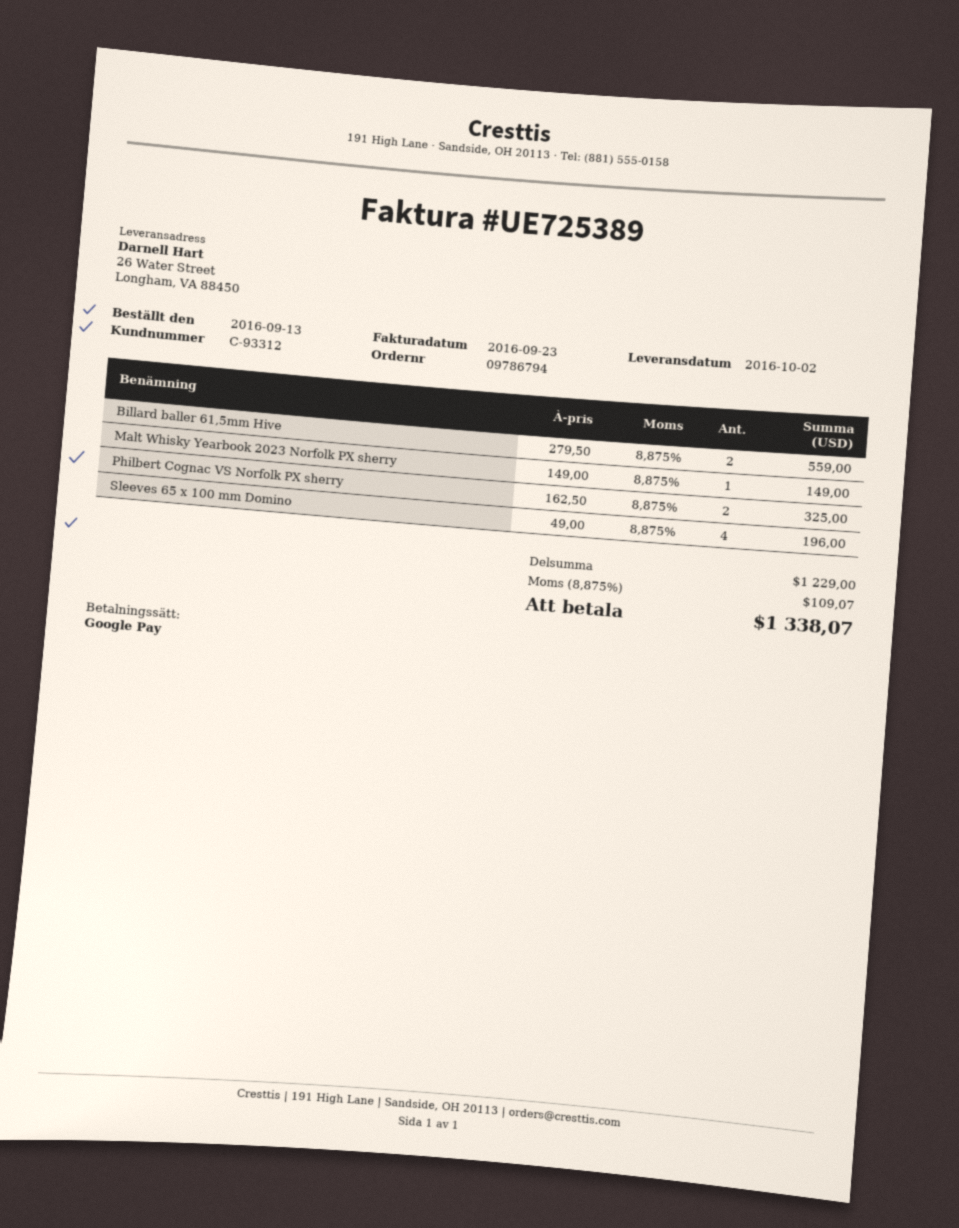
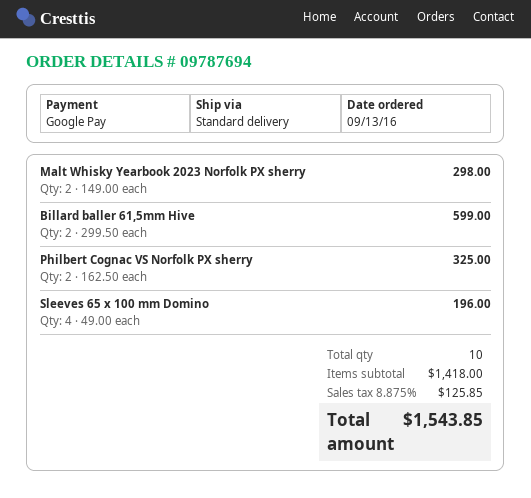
order number: 09786794 -> 09787694
Billard baller 61,5mm Hive: 2 x 279.50 = 559.00 -> 2 x 299.50 = 599.00
Malt Whisky Yearbook 2023 Norfolk PX sherry: 1 x 149.00 = 149.00 -> 2 x 149.00 = 298.00
subtotal: 1229.00 -> 1418.00
tax: 8.875% = 109.07 -> 8.875% = 125.85
total: 1338.07 -> 1543.85

